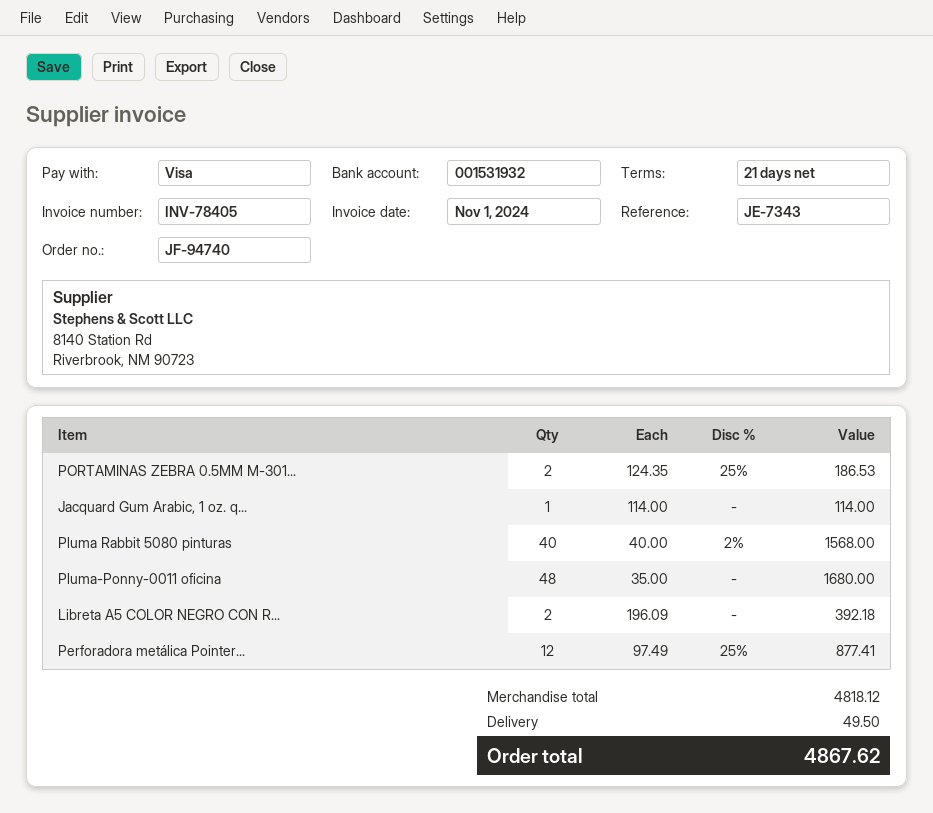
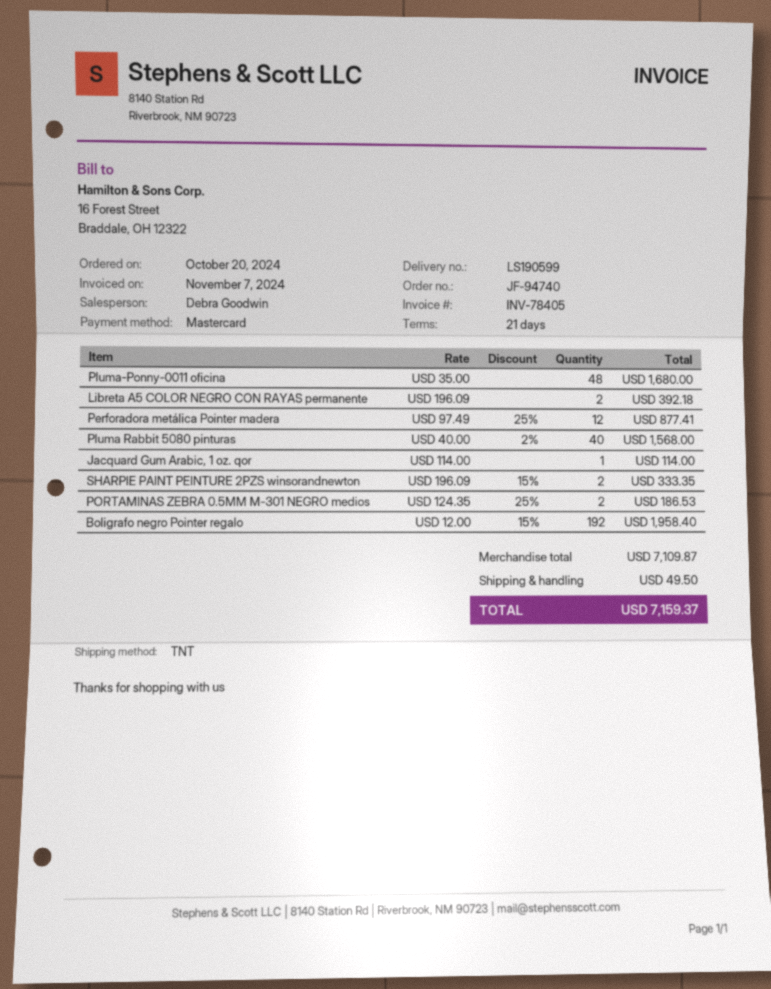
invoice date: 2024-11-01 -> 2024-11-07
payment method: Visa -> Mastercard
SHARPIE PAINT PEINTURE 2PZS winsorandnewton: none -> 2 x 196.09 - 15% = 333.35
Boligrafo negro Pointer regalo: none -> 192 x 12.00 - 15% = 1958.40
subtotal: 4818.12 -> 7109.87
total: 4867.62 -> 7159.37

